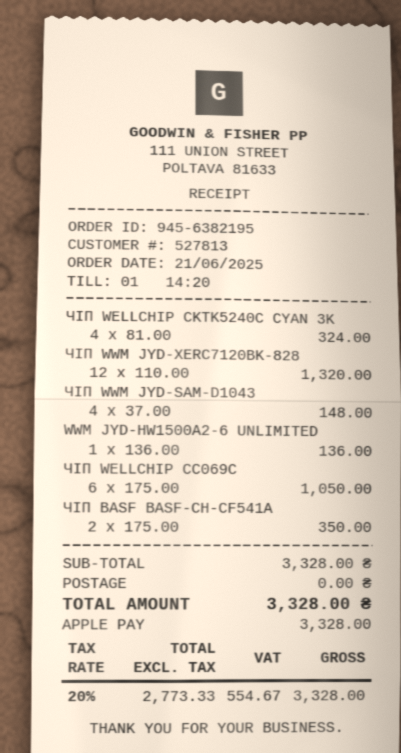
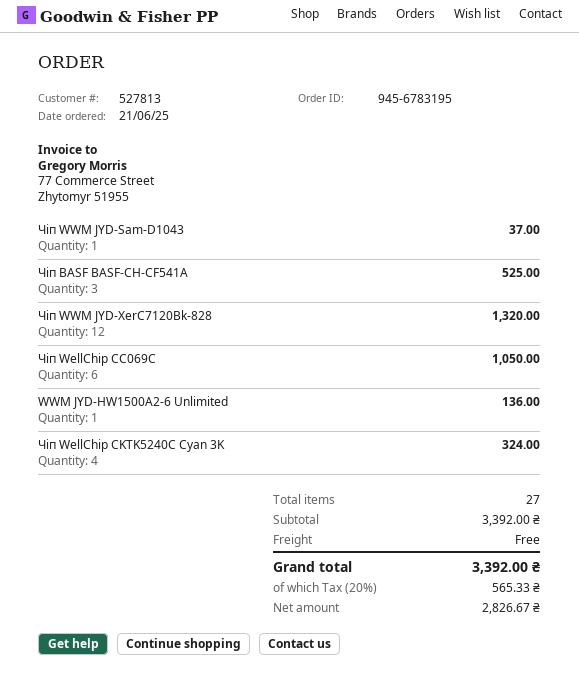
order number: 945-6382195 -> 945-6783195
ЧІП WWM JYD-SAM-D1043: 4 for 148.00 -> 1 for 37.00
ЧІП BASF BASF-CH-CF541A: 2 for 350.00 -> 3 for 525.00
subtotal: 3328.00 -> 3392.00
net: 2773.33 -> 2826.67
tax: 20% = 554.67 -> 20% = 565.33
total: 3328.00 -> 3392.00

